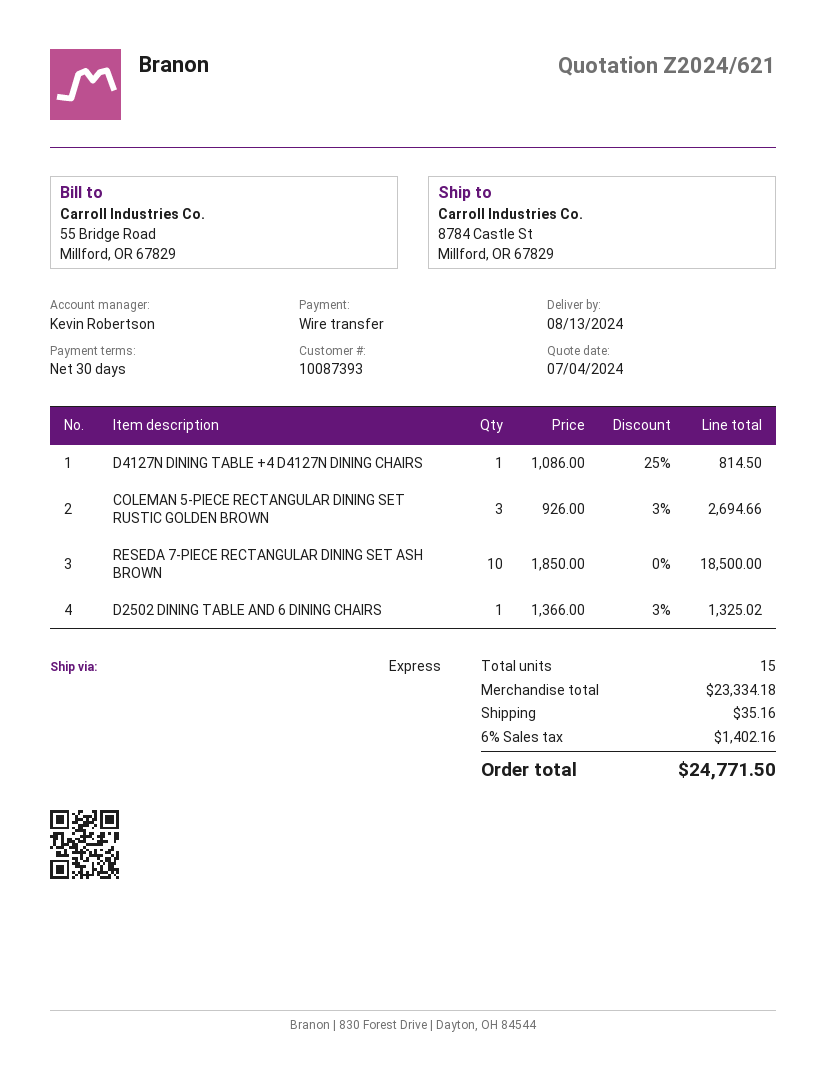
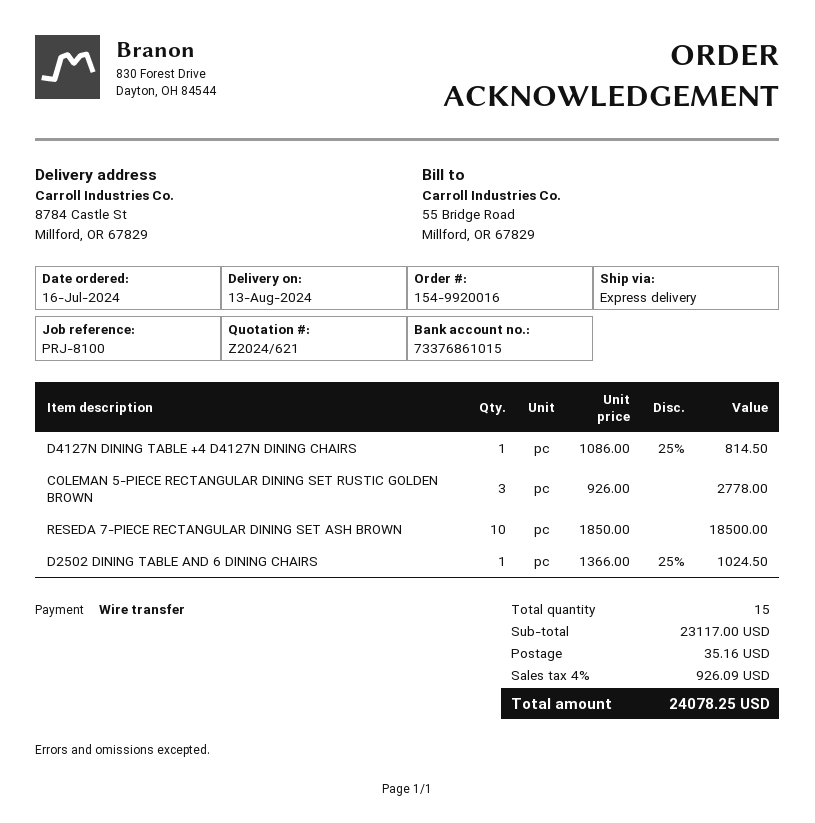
COLEMAN 5-PIECE RECTANGULAR DINING SET RUSTIC GOLDEN BROWN: 3 x 926.00 - 3% = 2694.66 -> 3 x 926.00 = 2778.00
D2502 DINING TABLE AND 6 DINING CHAIRS: 1 x 1366.00 - 3% = 1325.02 -> 1 x 1366.00 - 25% = 1024.50
subtotal: 23334.18 -> 23117.00
tax: 6% = 1402.16 -> 4% = 926.09
total: 24771.50 -> 24078.25

